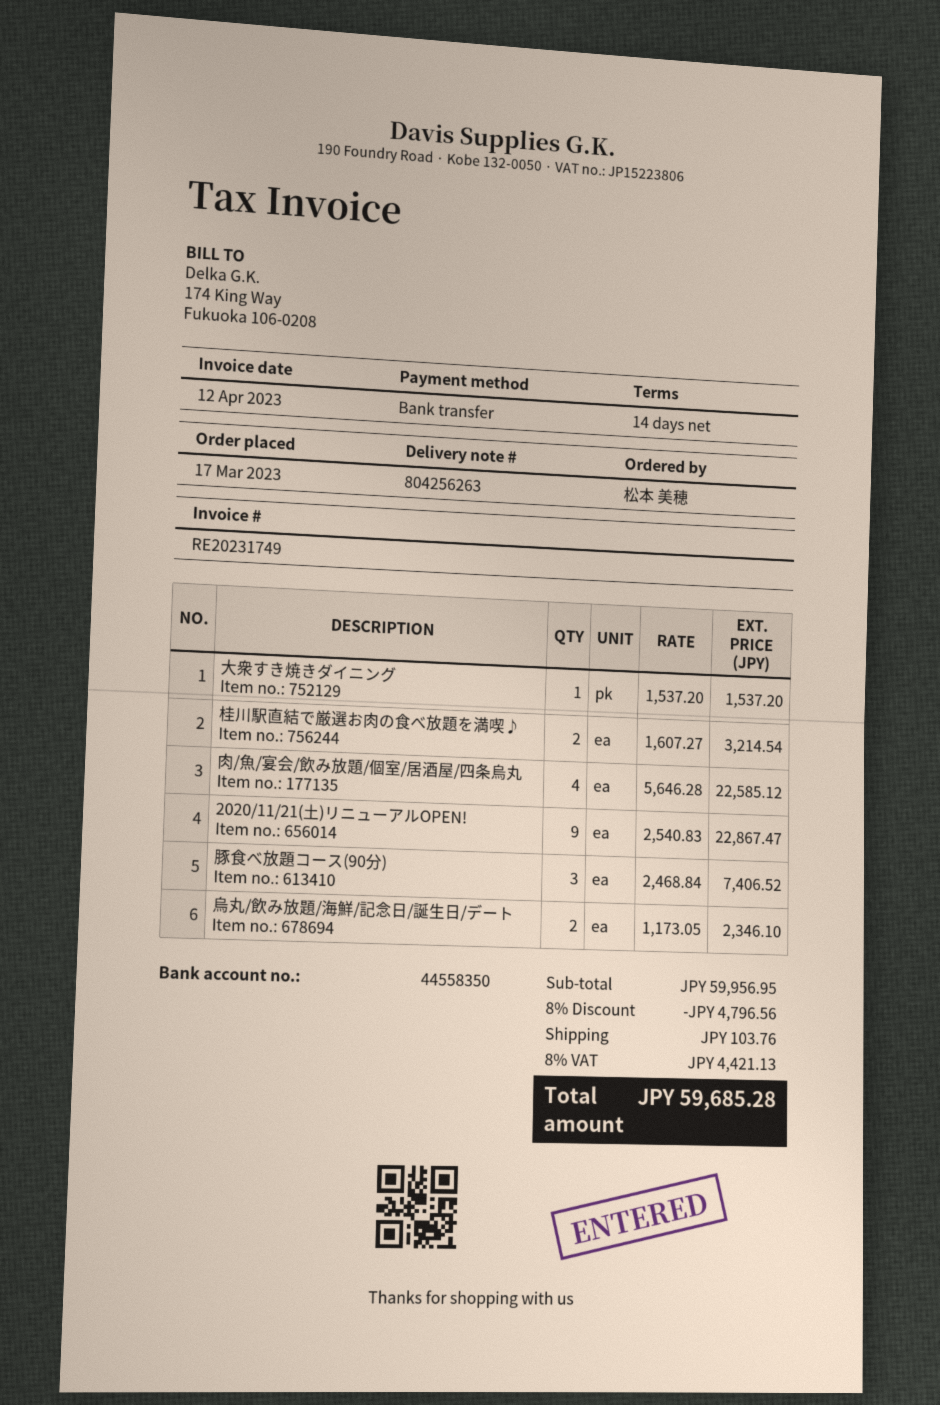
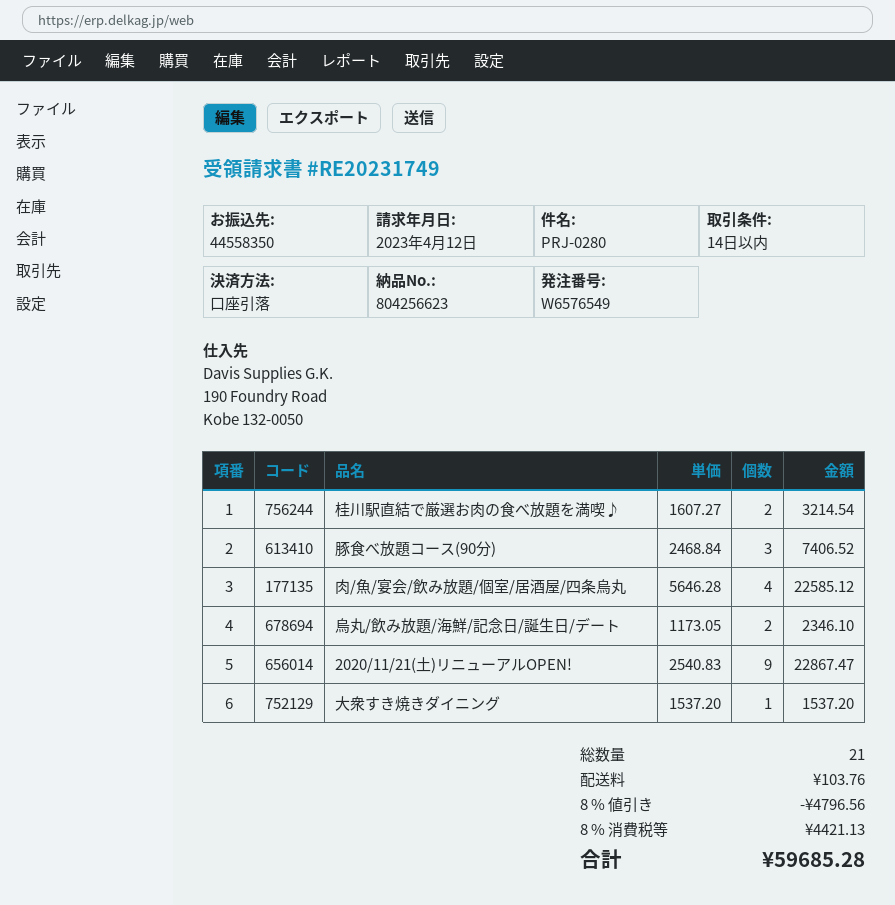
delivery note number: 804256263 -> 804256623
payment method: bank transfer -> direct debit

